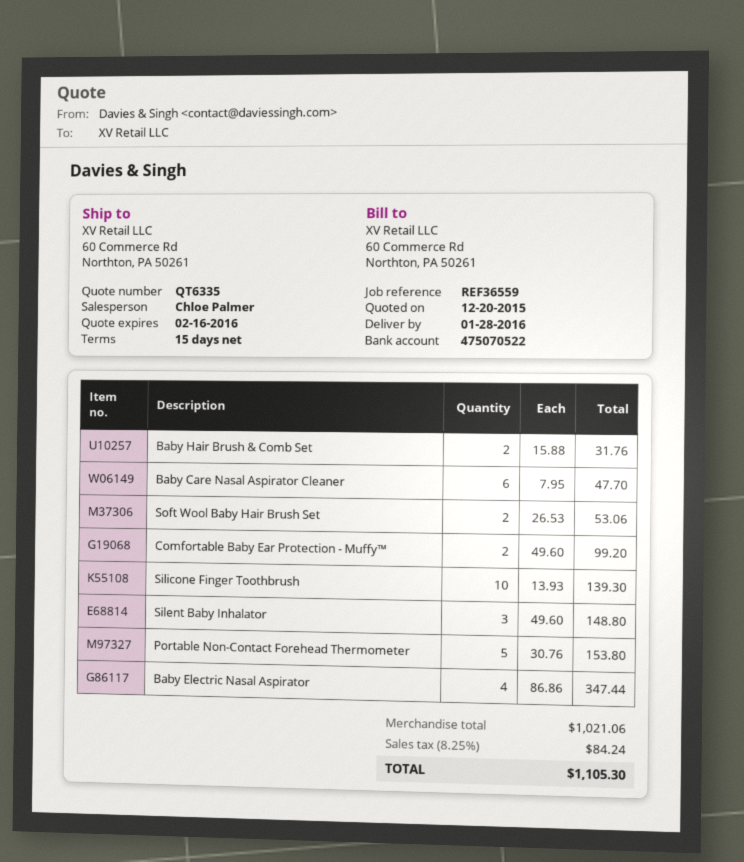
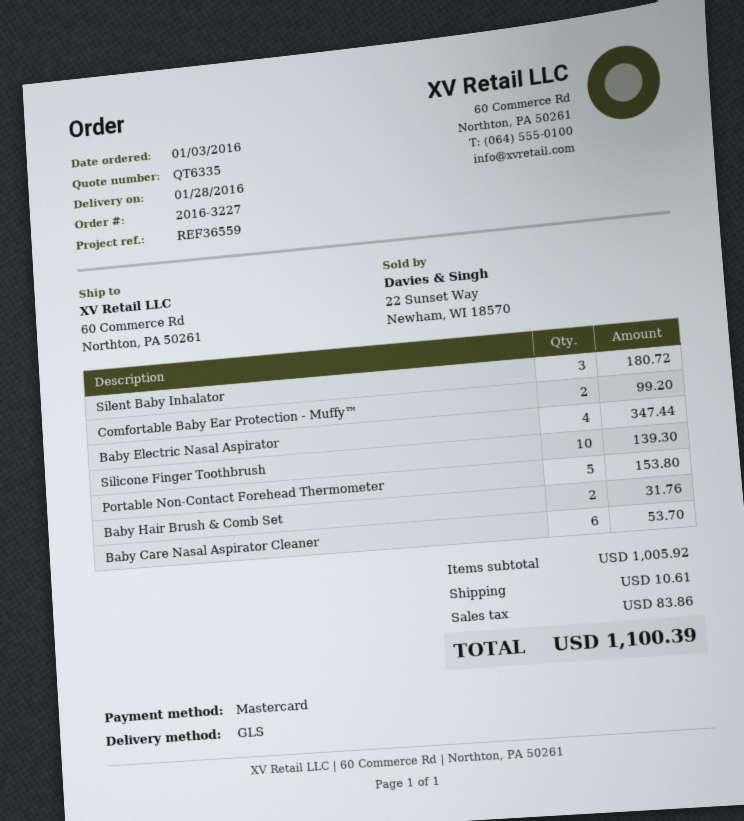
Baby Care Nasal Aspirator Cleaner: 6 for 47.70 -> 6 for 53.70
Soft Wool Baby Hair Brush Set: 2 for 53.06 -> none
Silent Baby Inhalator: 3 for 148.80 -> 3 for 180.72
subtotal: 1021.06 -> 1005.92
shipping: none -> 10.61
tax: 84.24 -> 83.86
total: 1105.30 -> 1100.39

